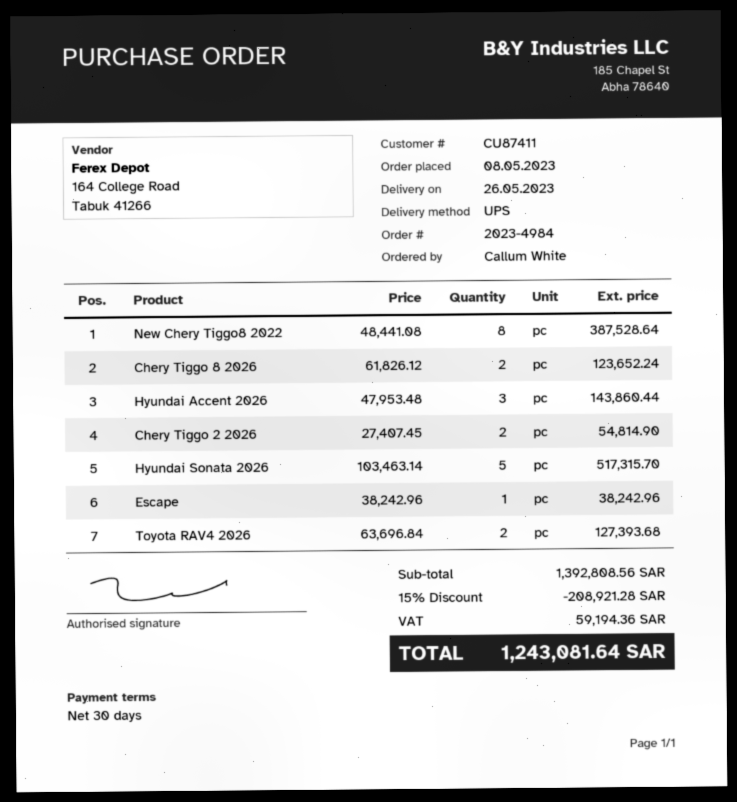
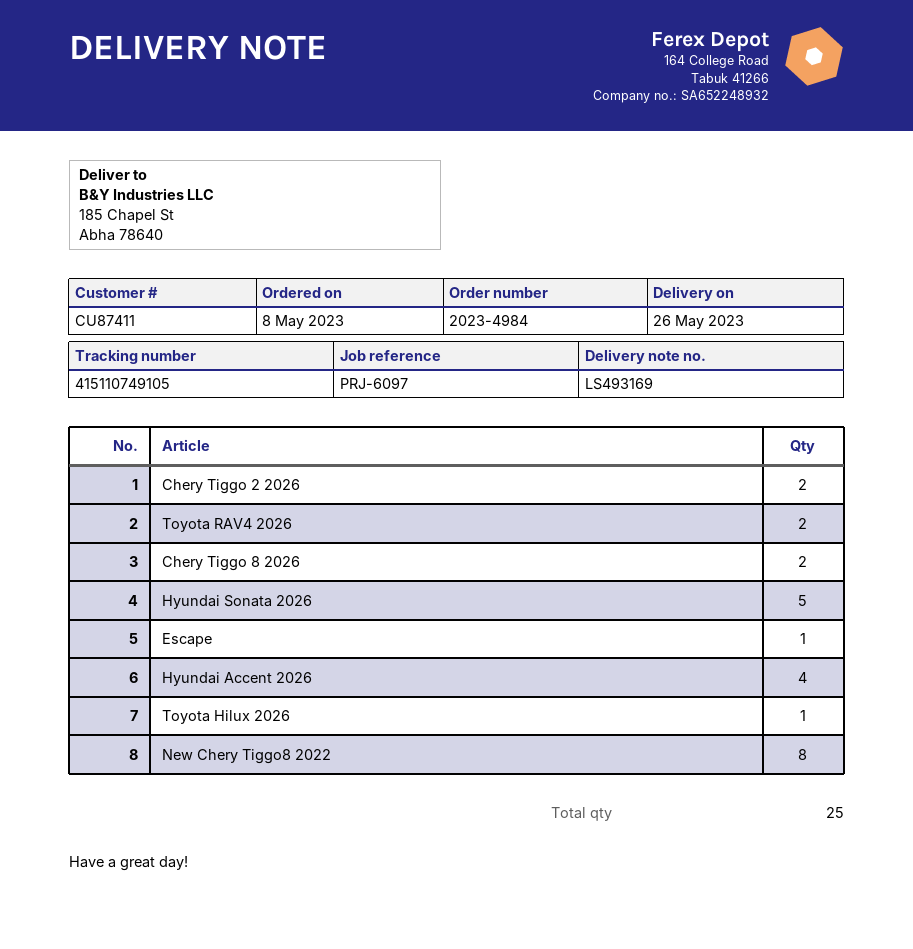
Hyundai Accent 2026: 3 -> 4
Toyota Hilux 2026: none -> 1

